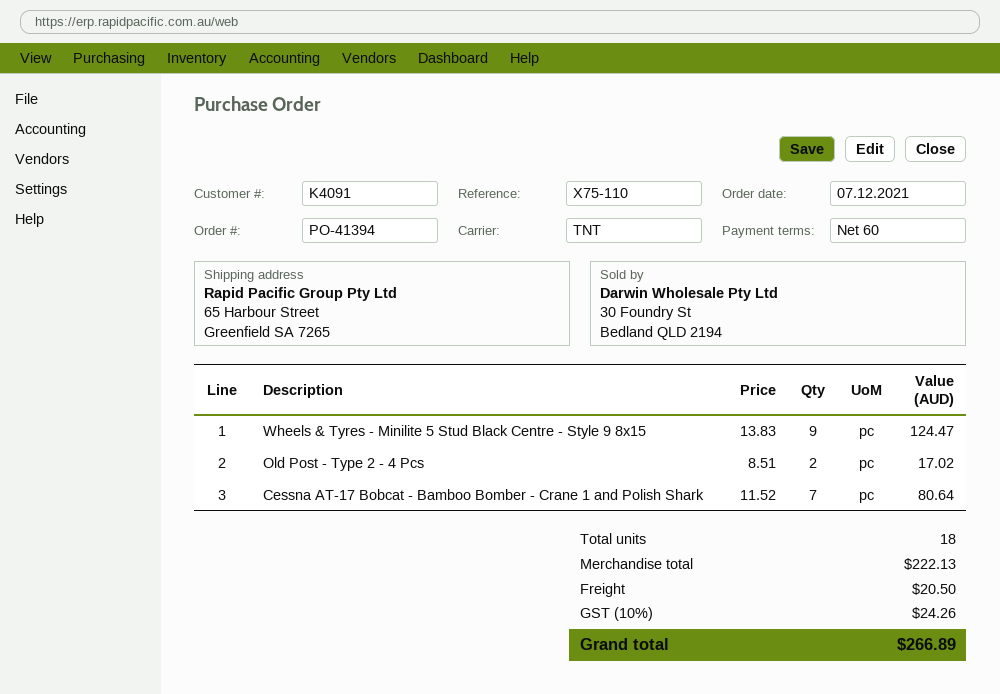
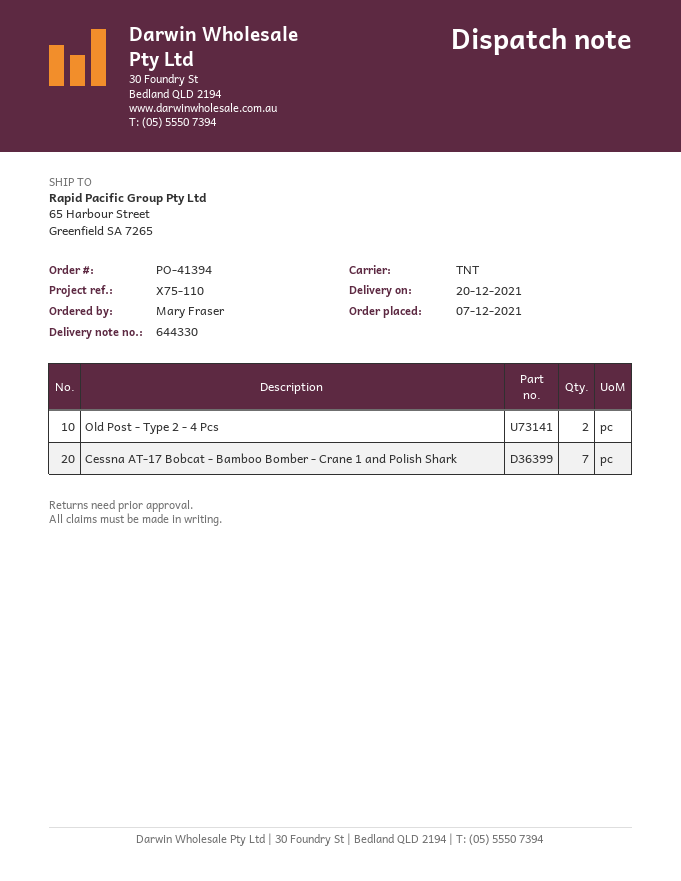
Wheels & Tyres - Minilite 5 Stud Black Centre - Style 9 8x15: 9 -> none

